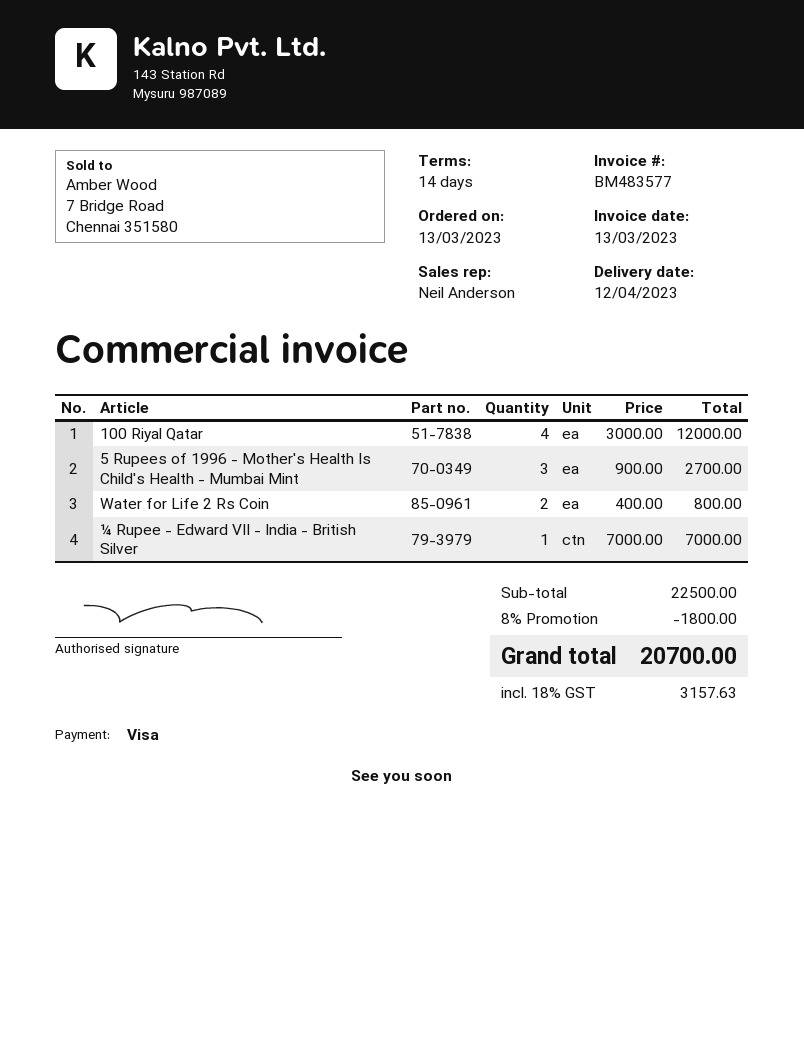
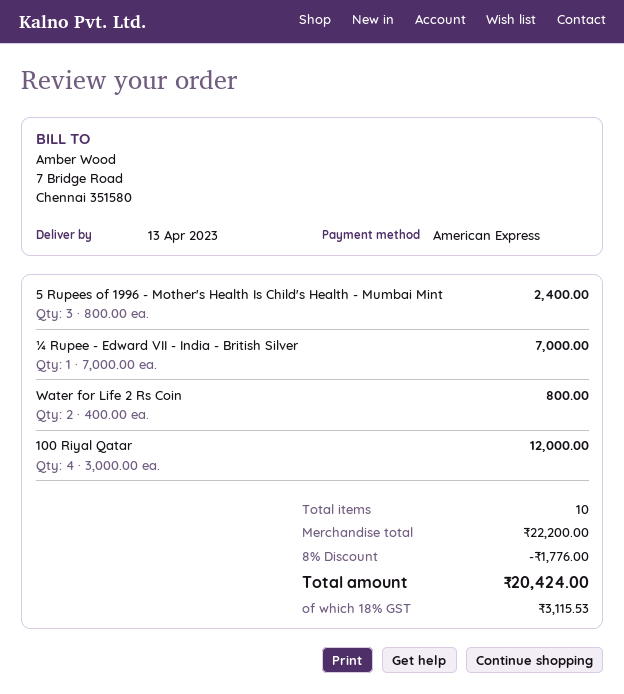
delivery date: 2023-04-12 -> 2023-04-13
payment method: Visa -> American Express
5 Rupees of 1996 - Mother's Health Is Child's Health - Mumbai Mint: 3 x 900.00 = 2700.00 -> 3 x 800.00 = 2400.00
subtotal: 22500.00 -> 22200.00
discount: 8% = 1800.00 -> 8% = 1776.00
tax: 18% = 3157.63 -> 18% = 3115.53
total: 20700.00 -> 20424.00

